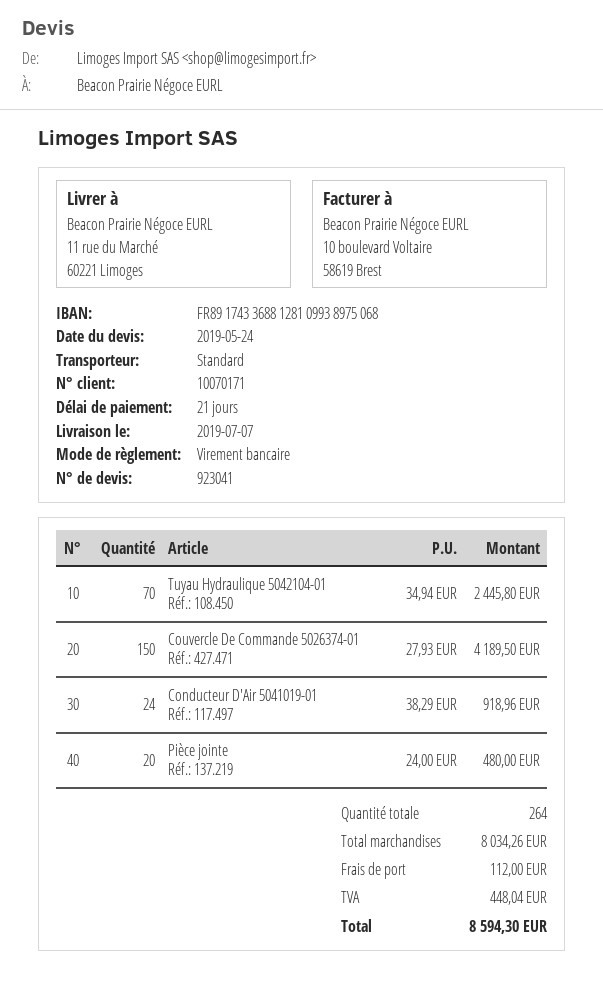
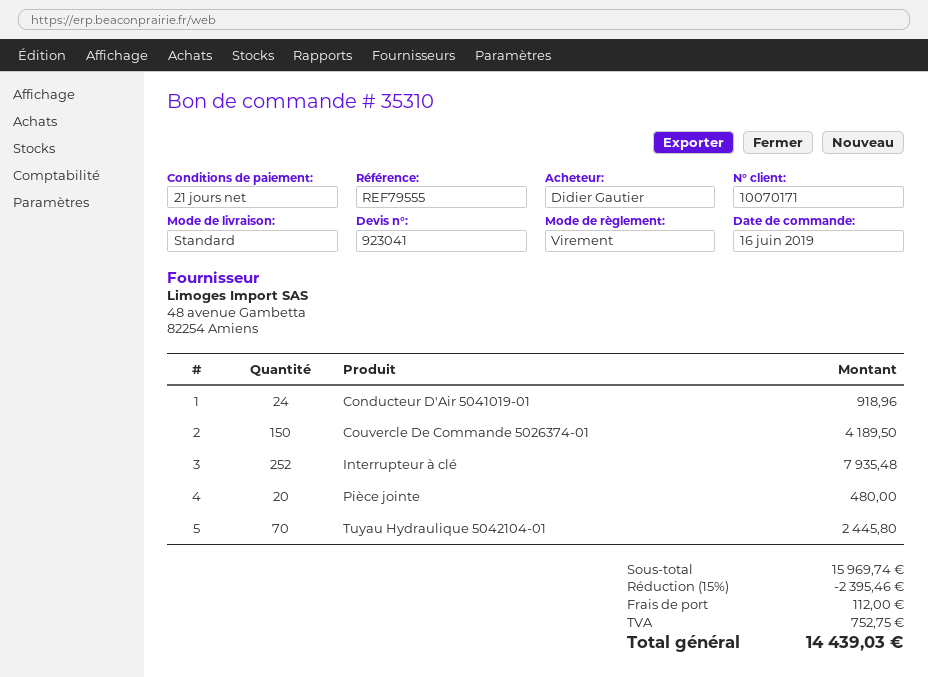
Interrupteur à clé: none -> 252 for 7935.48
subtotal: 8034.26 -> 15969.74
discount: none -> 15% = 2395.46
tax: 448.04 -> 752.75
total: 8594.30 -> 14439.03

